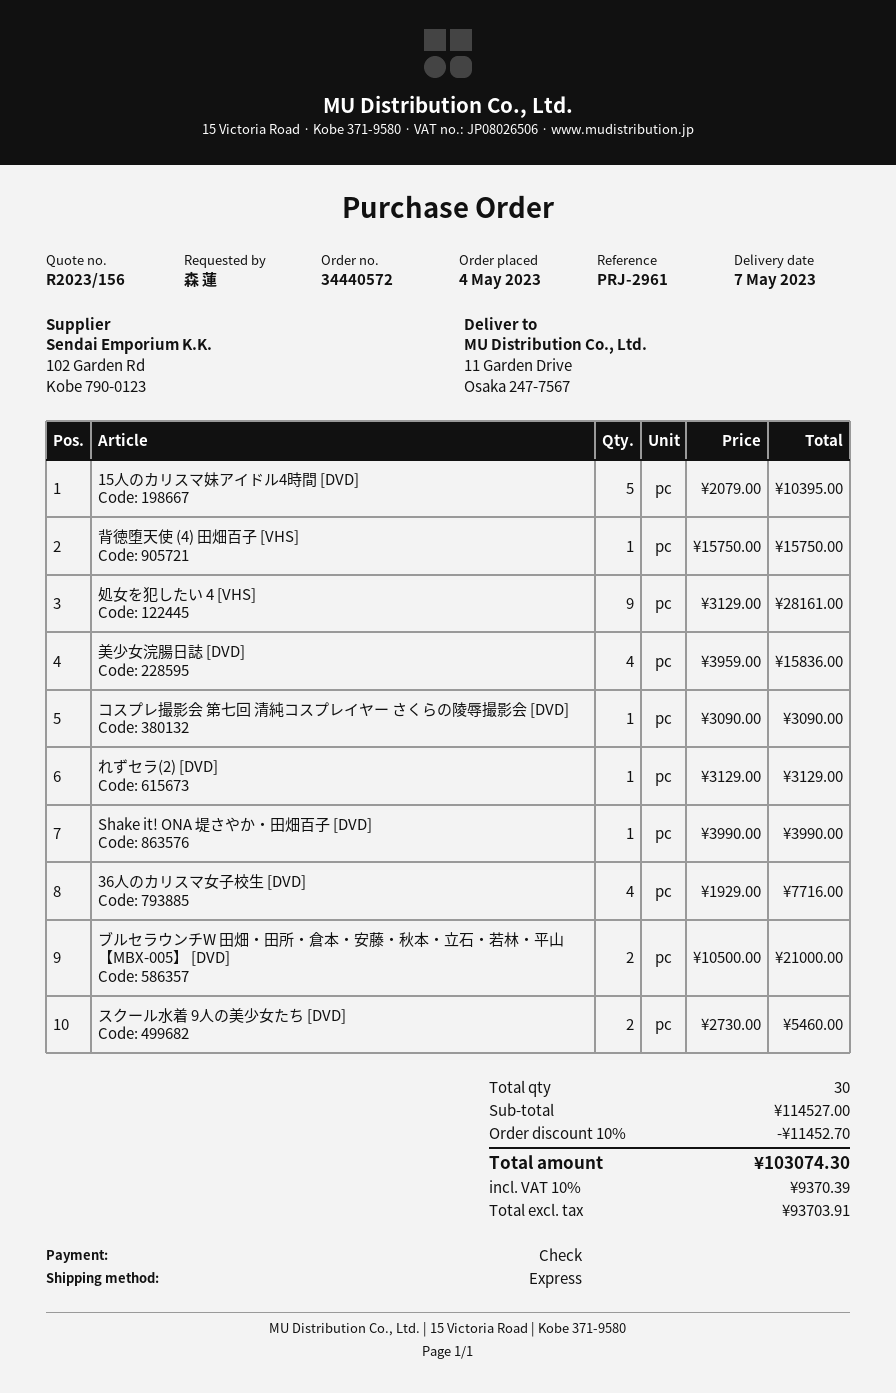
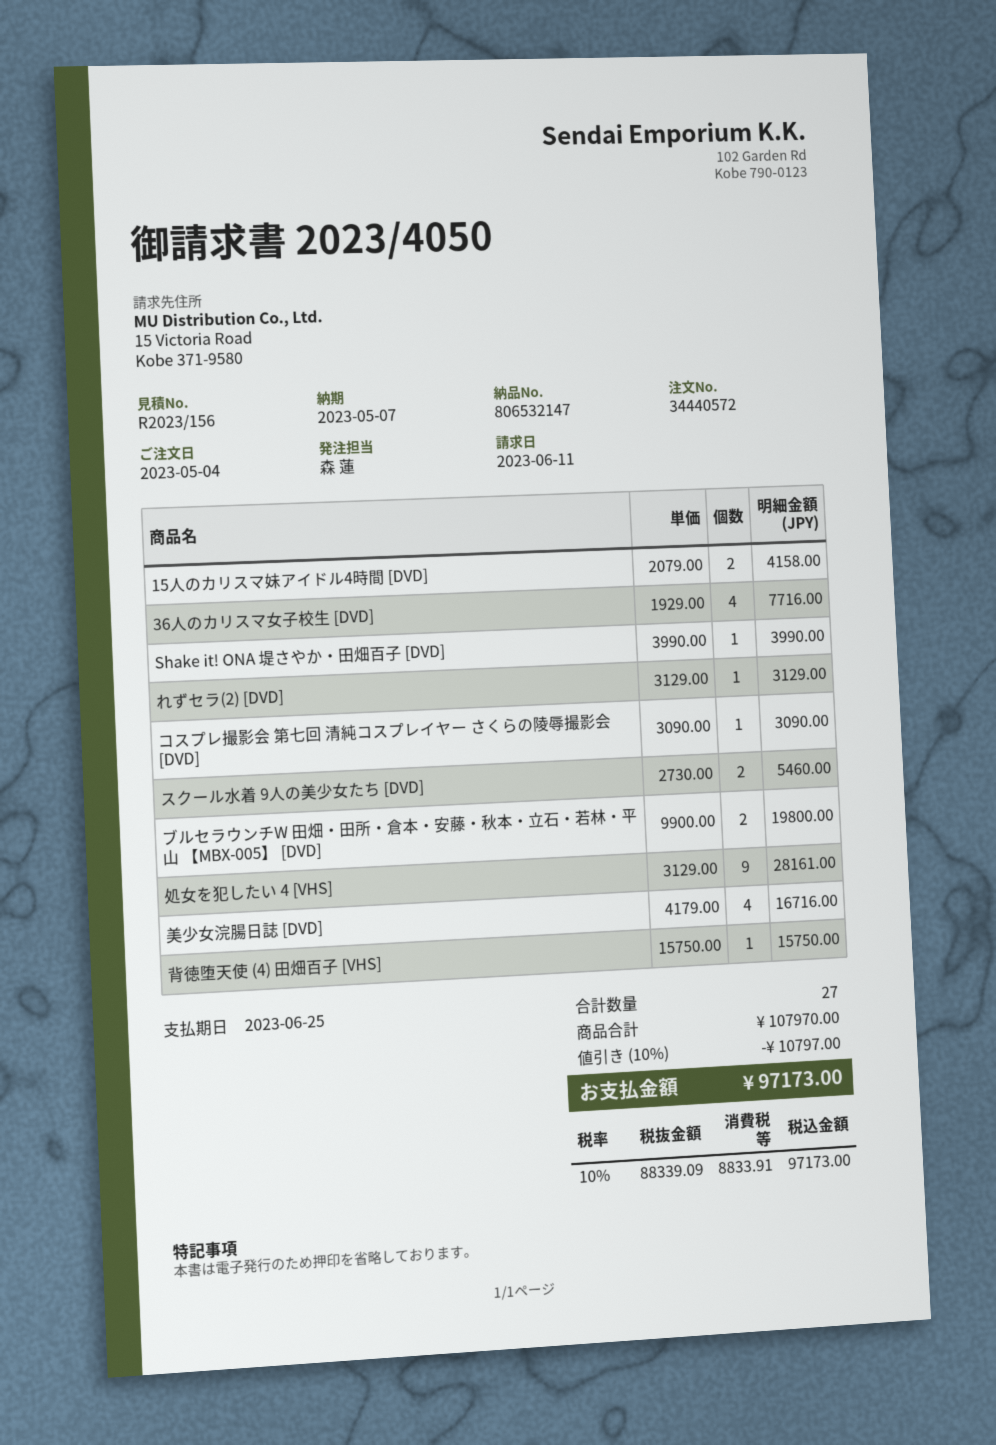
15人のカリスマ妹アイドル4時間 [DVD]: 5 x 2079.00 = 10395.00 -> 2 x 2079.00 = 4158.00
美少女浣腸日誌 [DVD]: 4 x 3959.00 = 15836.00 -> 4 x 4179.00 = 16716.00
ブルセラウンチW 田畑・田所・倉本・安藤・秋本・立石・若林・平山 【MBX-005】 [DVD]: 2 x 10500.00 = 21000.00 -> 2 x 9900.00 = 19800.00
total quantity: 30 -> 27
subtotal: 114527.00 -> 107970.00
discount: 10% = 11452.70 -> 10% = 10797.00
net: 93703.91 -> 88339.09
tax: 10% = 9370.39 -> 10% = 8833.91
total: 103074.30 -> 97173.00

